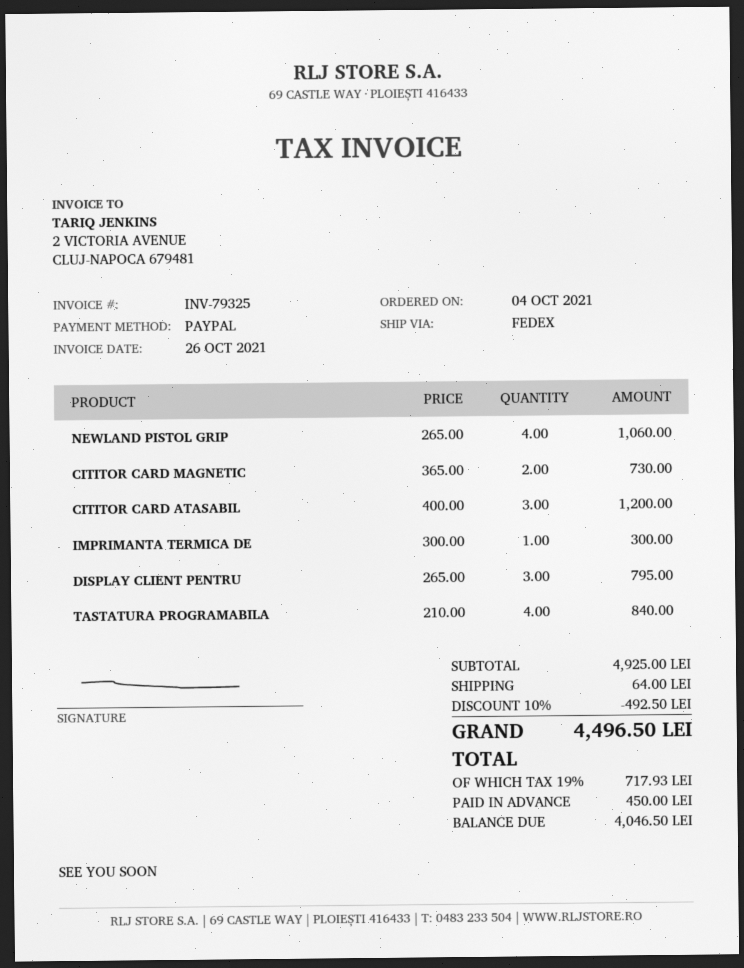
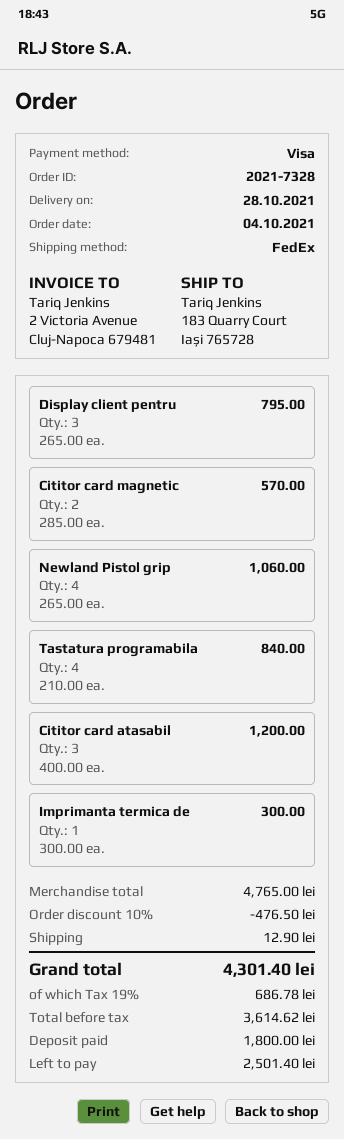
payment method: PayPal -> Visa
CITITOR CARD MAGNETIC: 2 x 365.00 = 730.00 -> 2 x 285.00 = 570.00
subtotal: 4925.00 -> 4765.00
discount: 10% = 492.50 -> 10% = 476.50
shipping: 64.00 -> 12.90
tax: 19% = 717.93 -> 19% = 686.78
total: 4496.50 -> 4301.40
deposit: 450.00 -> 1800.00
balance: 4046.50 -> 2501.40

